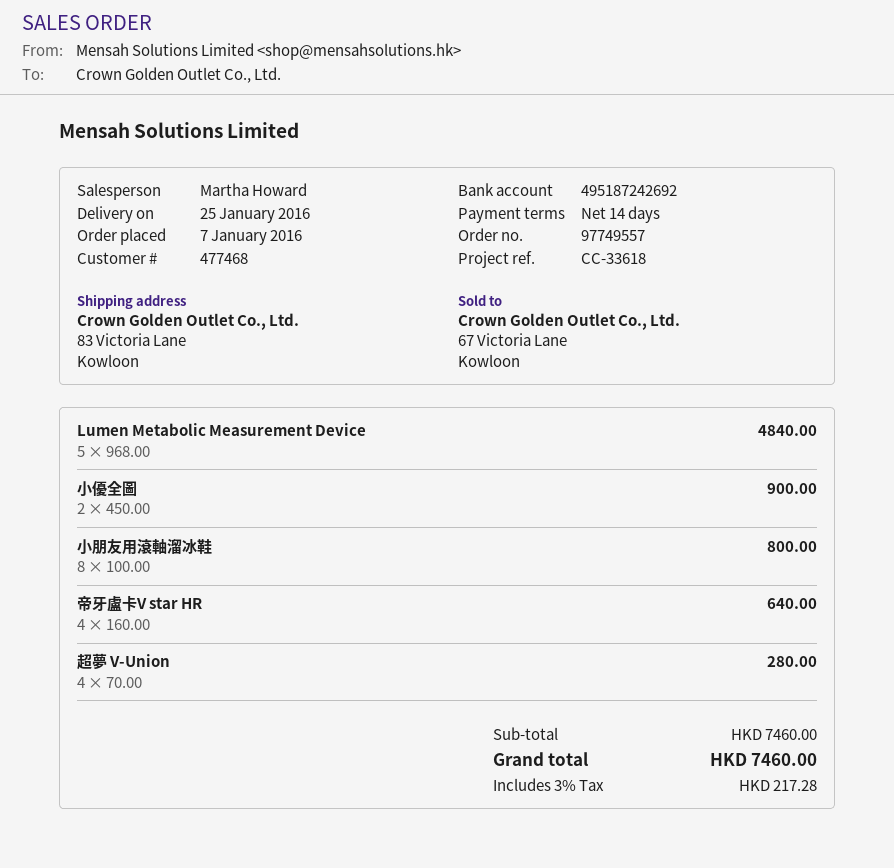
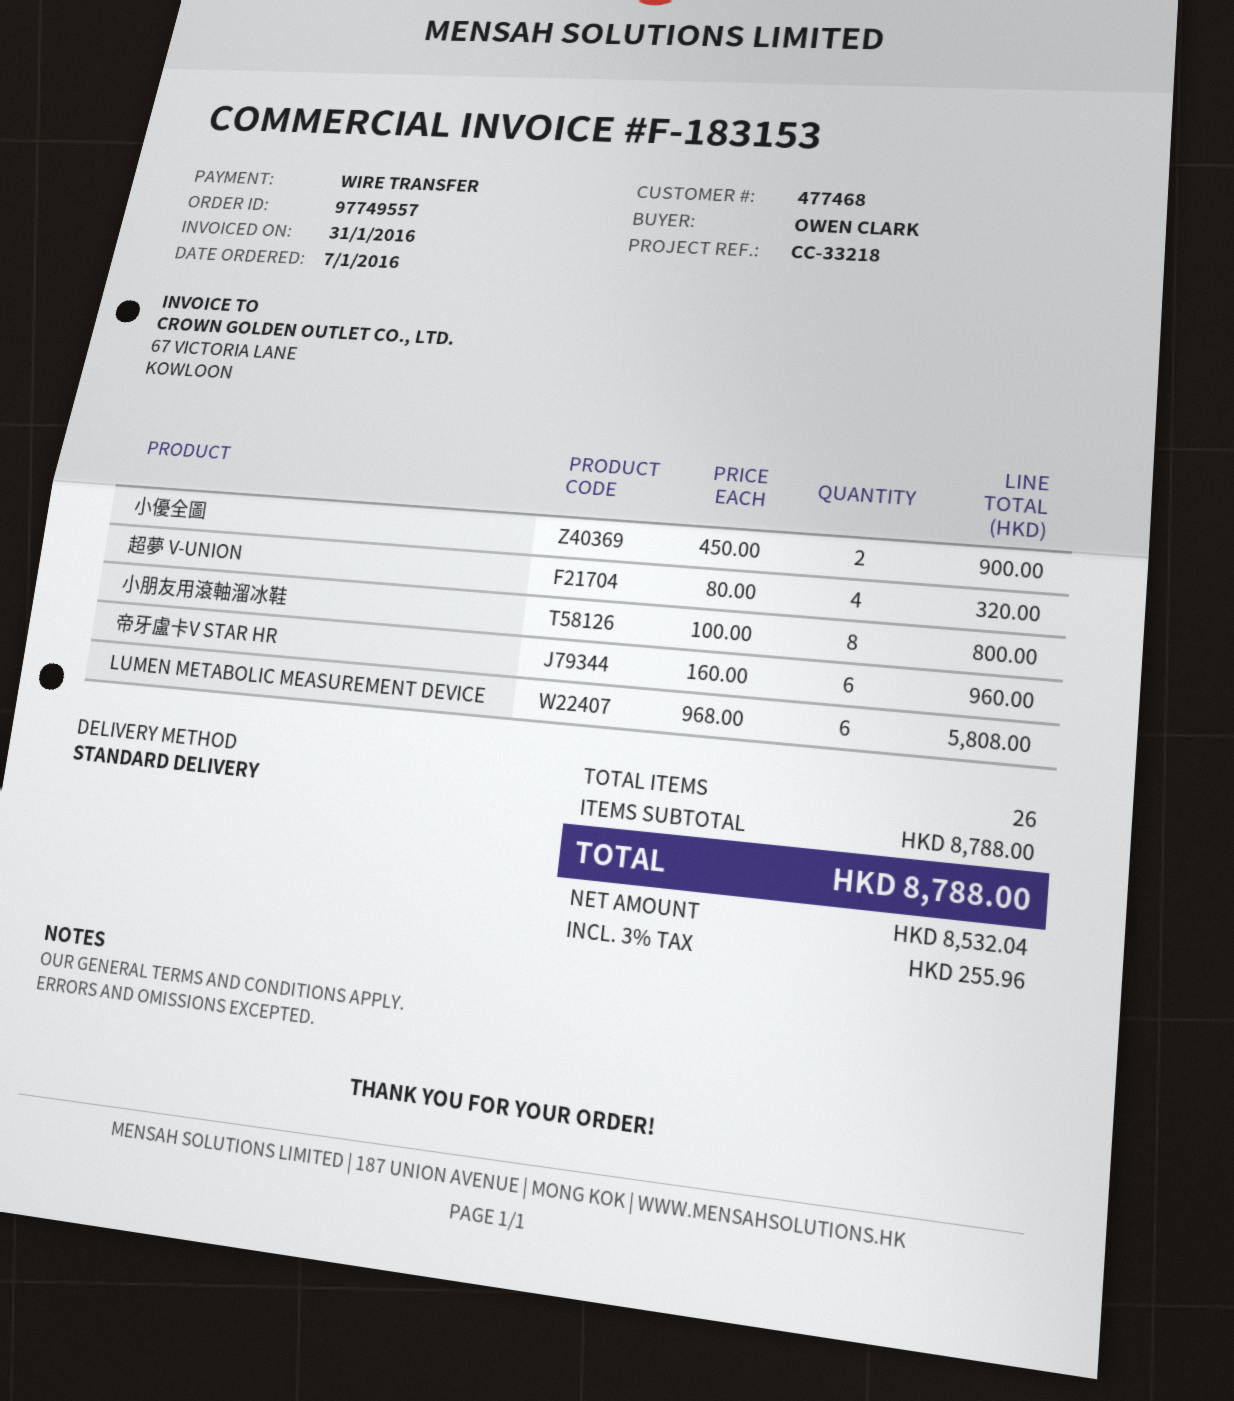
reference: CC-33618 -> CC-33218
Lumen Metabolic Measurement Device: 5 x 968.00 = 4840.00 -> 6 x 968.00 = 5808.00
帝牙盧卡V star HR: 4 x 160.00 = 640.00 -> 6 x 160.00 = 960.00
超夢 V-Union: 4 x 70.00 = 280.00 -> 4 x 80.00 = 320.00
subtotal: 7460.00 -> 8788.00
tax: 3% = 217.28 -> 3% = 255.96
total: 7460.00 -> 8788.00

